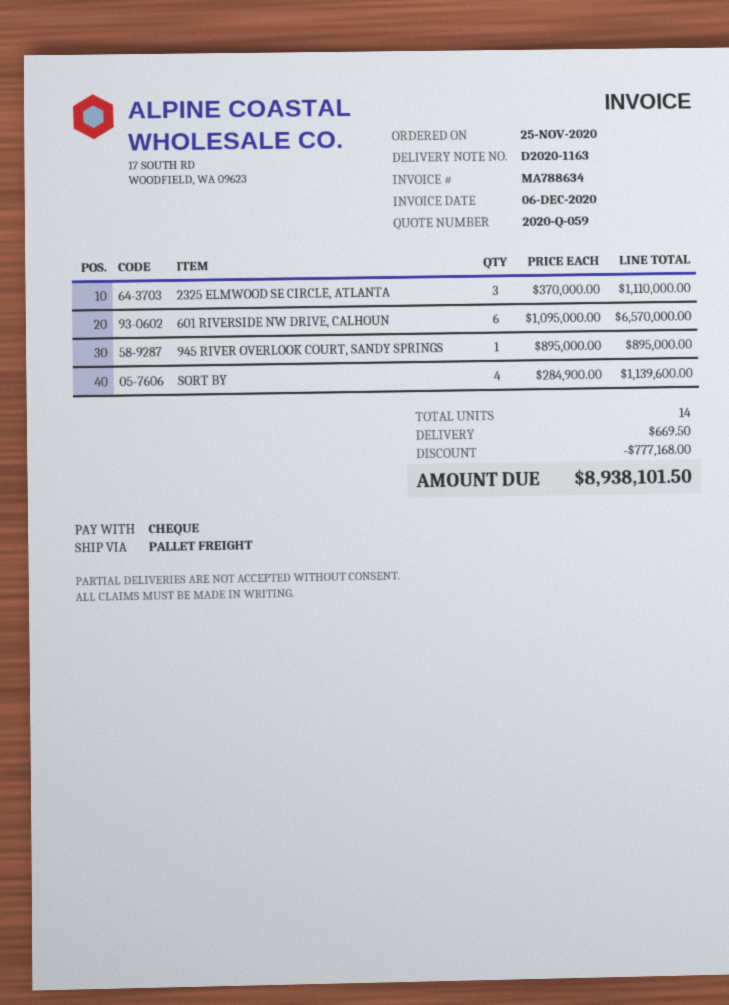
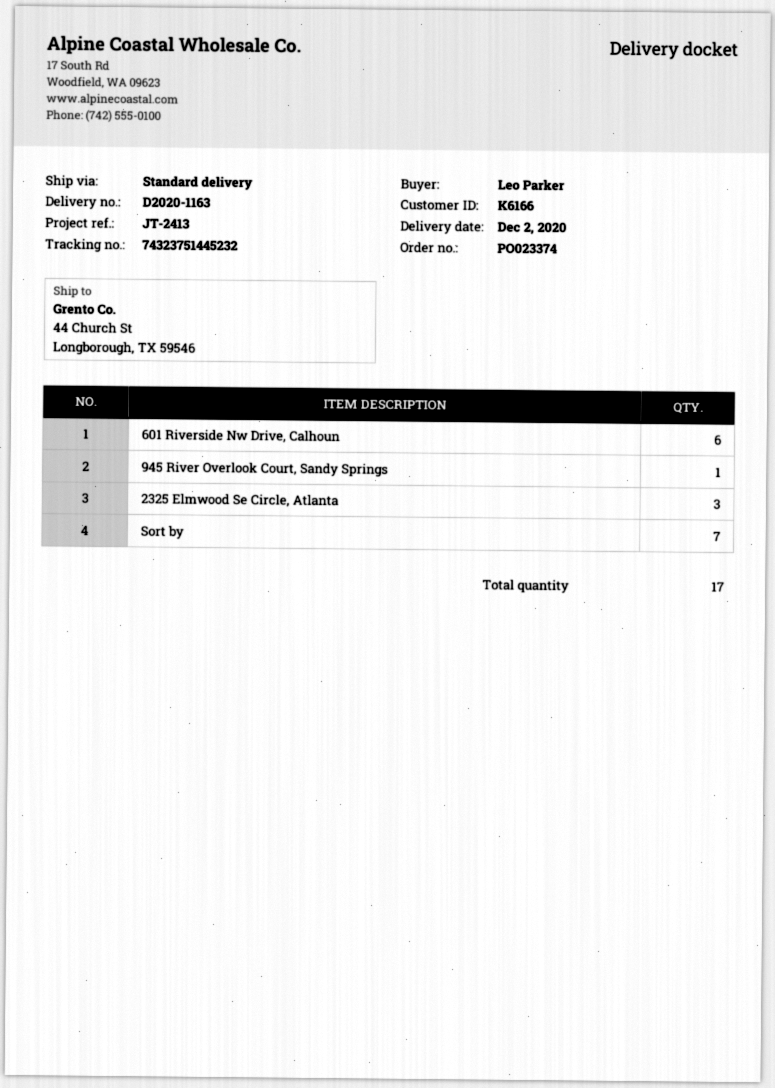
shipping method: pallet freight -> standard
SORT BY: 4 -> 7
total quantity: 14 -> 17

